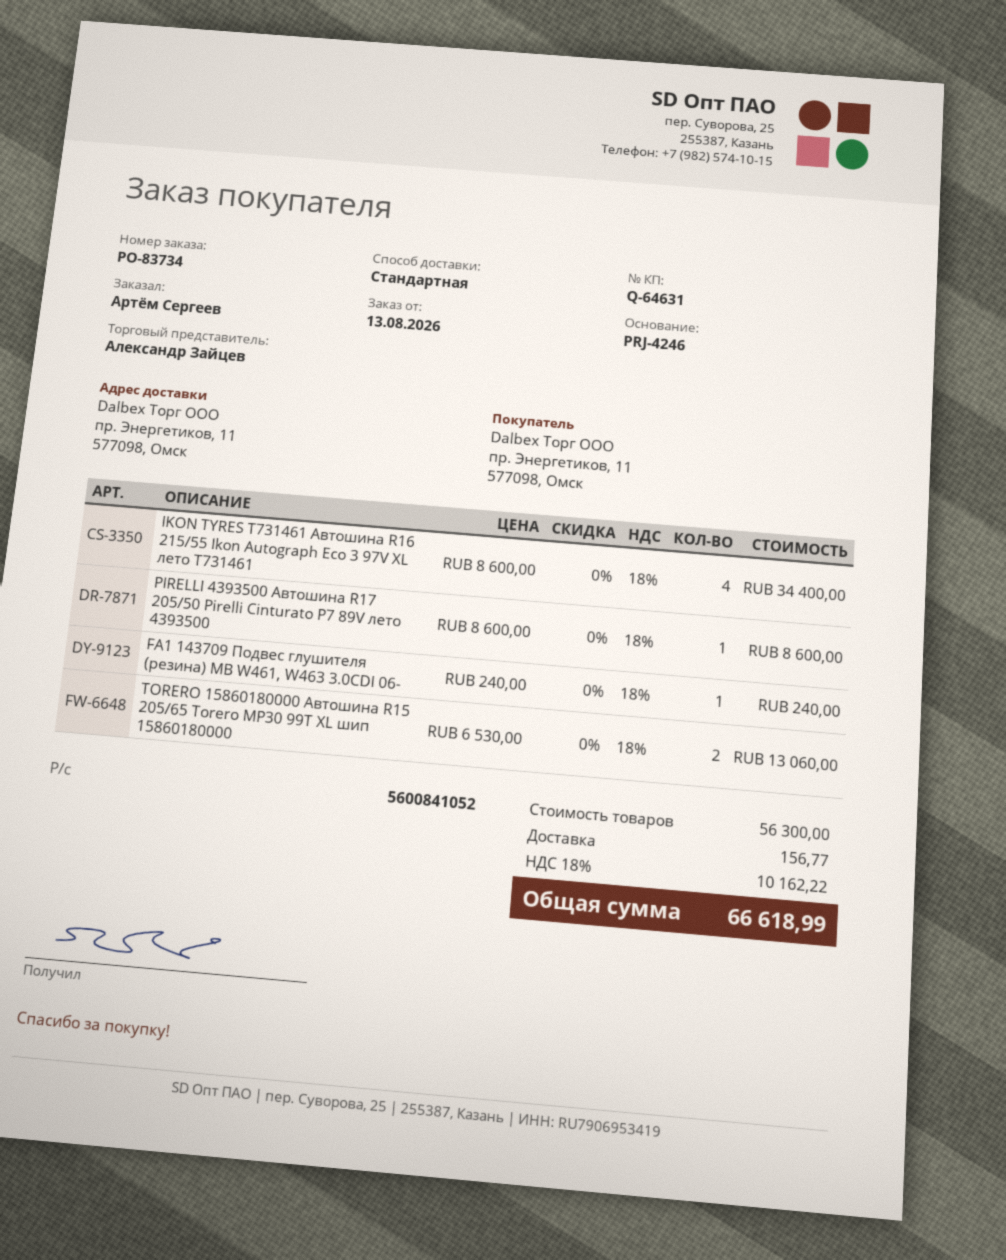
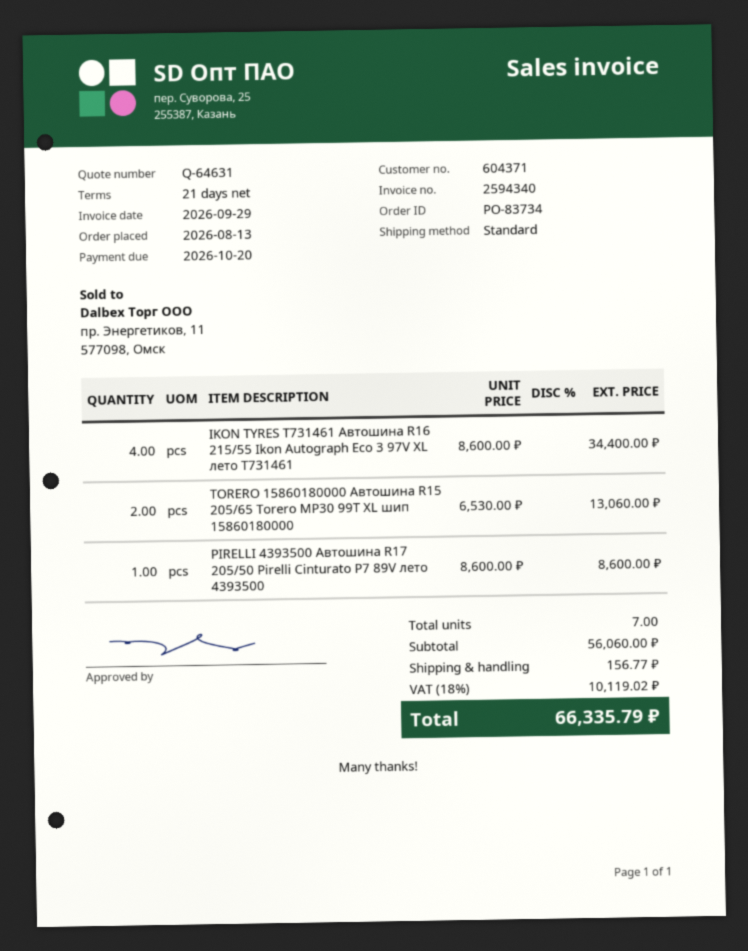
FA1 143709 Подвес глушителя (резина) MB W461, W463 3.0CDI 06-: 1 x 240.00 = 240.00 -> none
subtotal: 56300.00 -> 56060.00
tax: 18% = 10162.22 -> 18% = 10119.02
total: 66618.99 -> 66335.79

